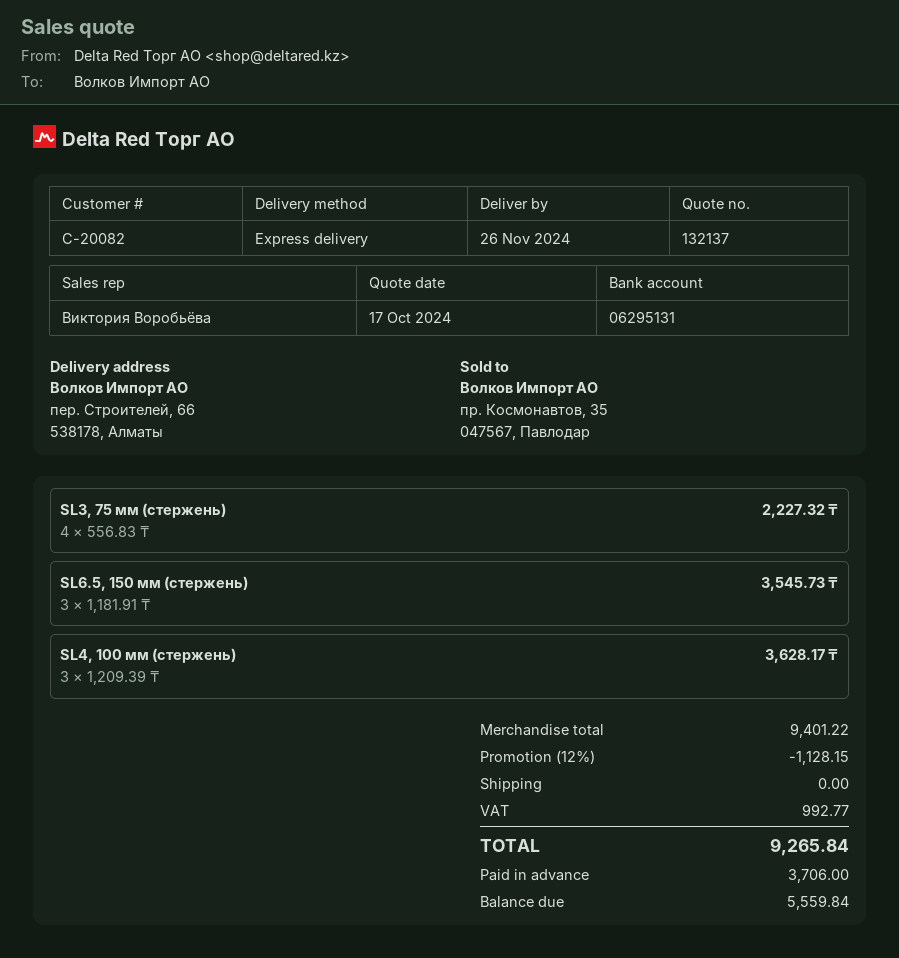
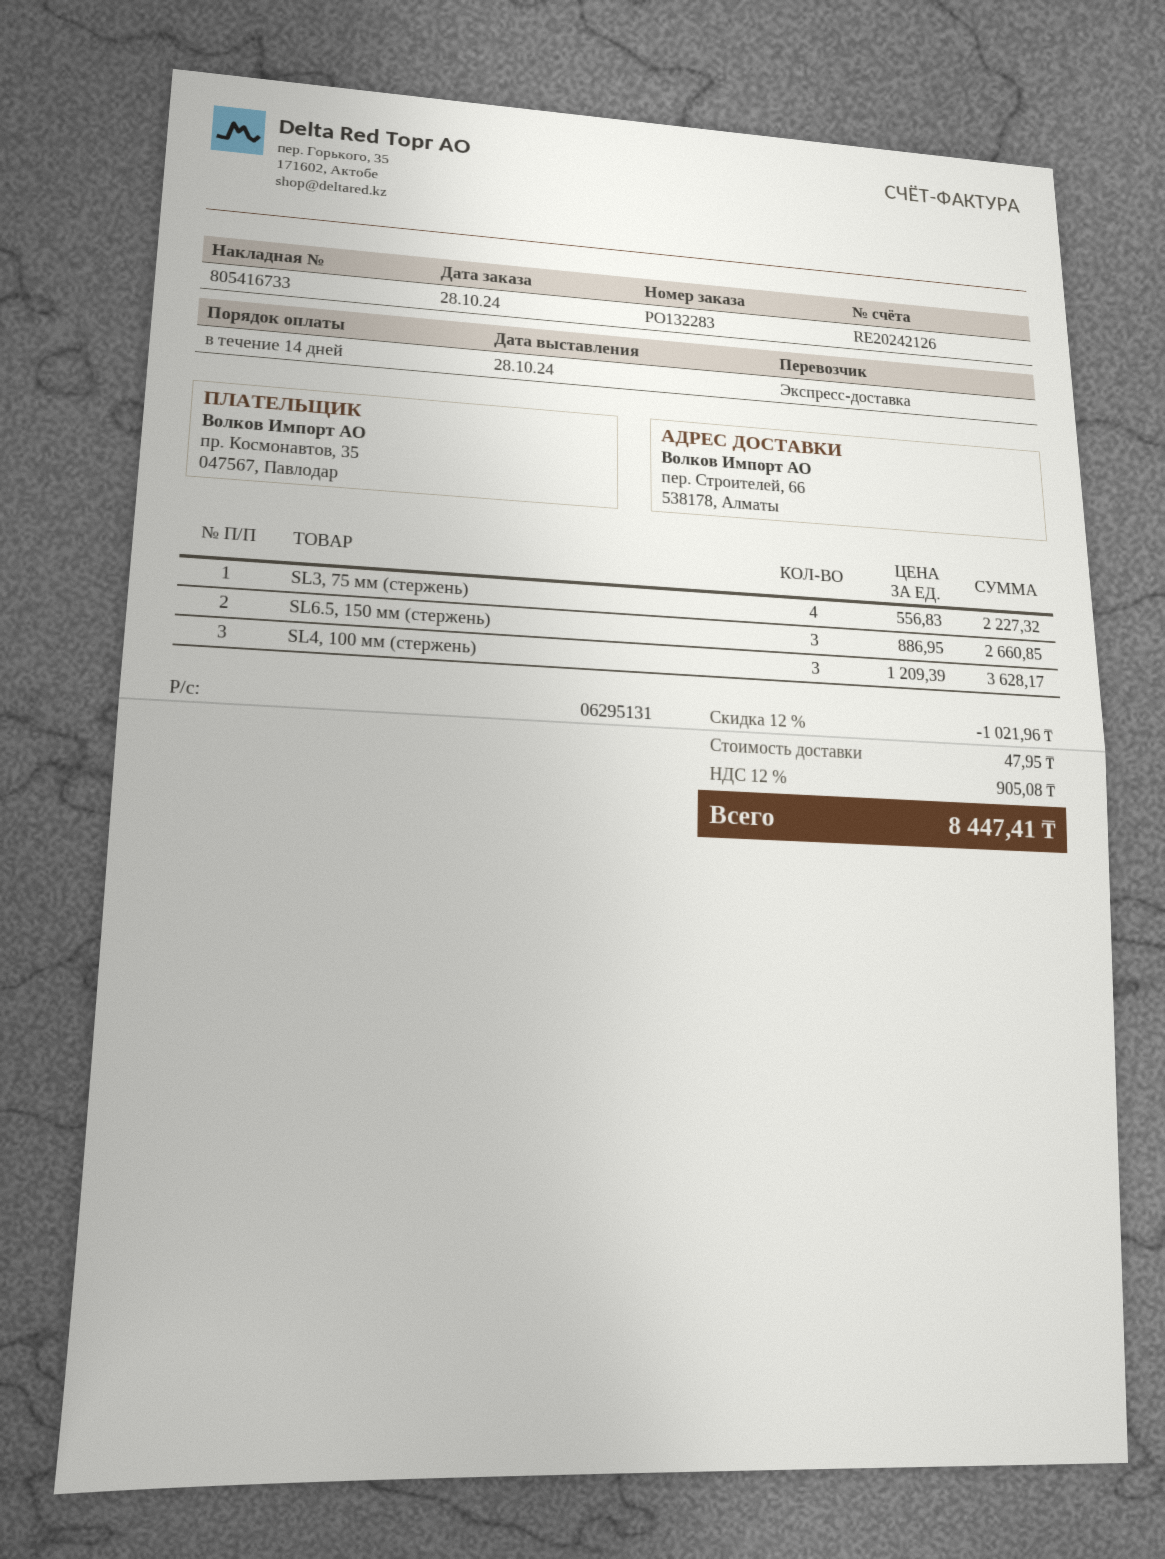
SL6.5, 150 мм (стержень): 3 x 1181.91 = 3545.73 -> 3 x 886.95 = 2660.85
discount: 12% = 1128.15 -> 12% = 1021.96
shipping: 0.00 -> 47.95
tax: 992.77 -> 905.08
total: 9265.84 -> 8447.41

